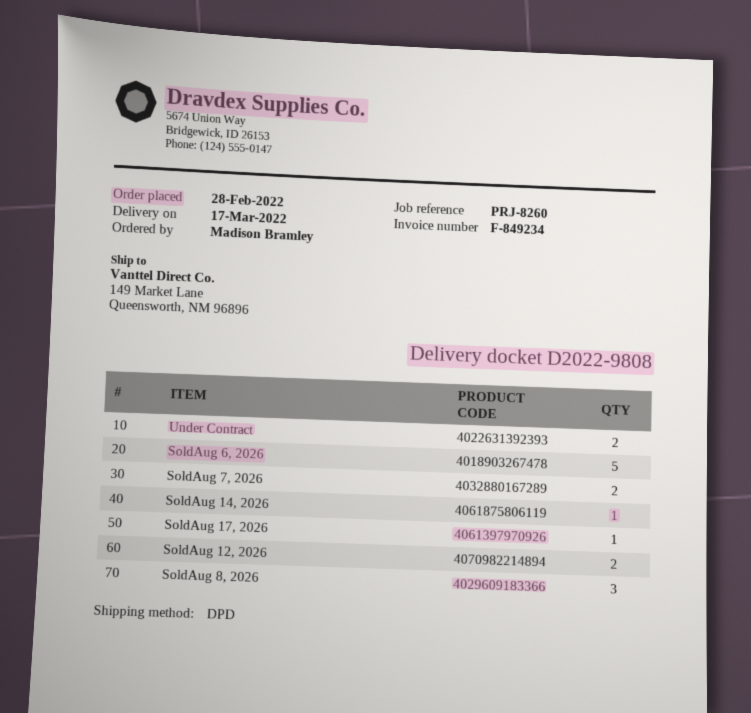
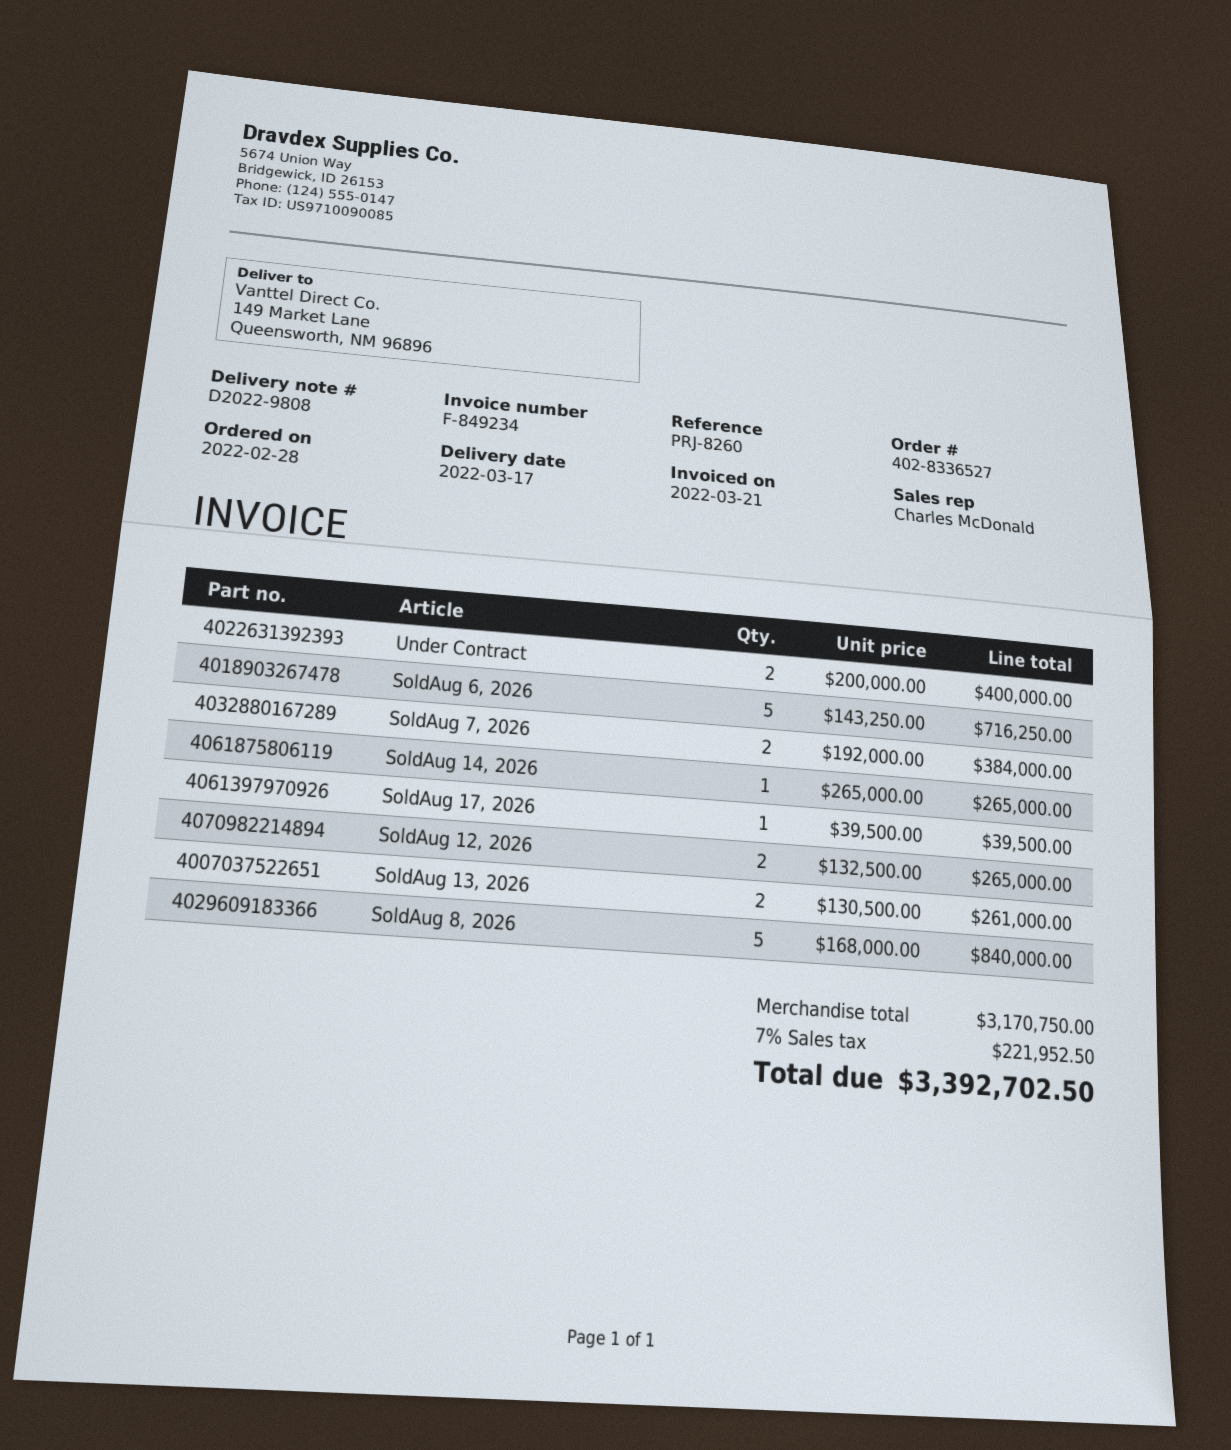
SoldAug 8, 2026: 3 -> 5
SoldAug 13, 2026: none -> 2

